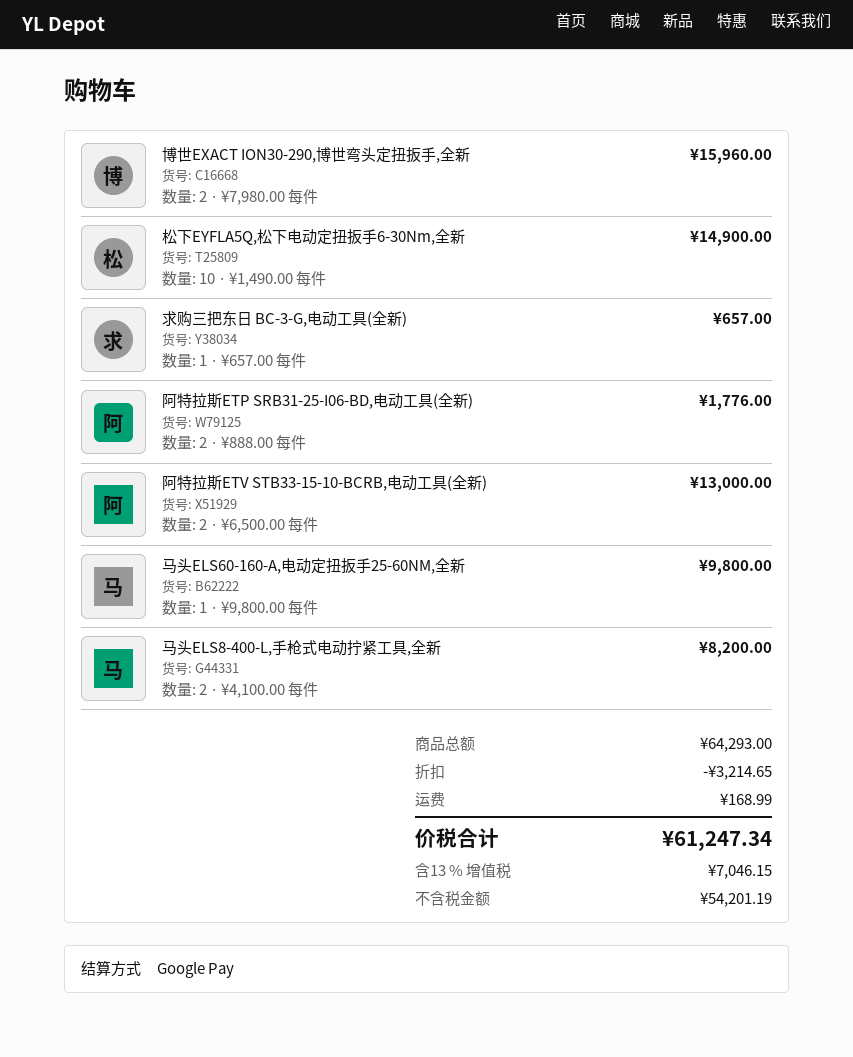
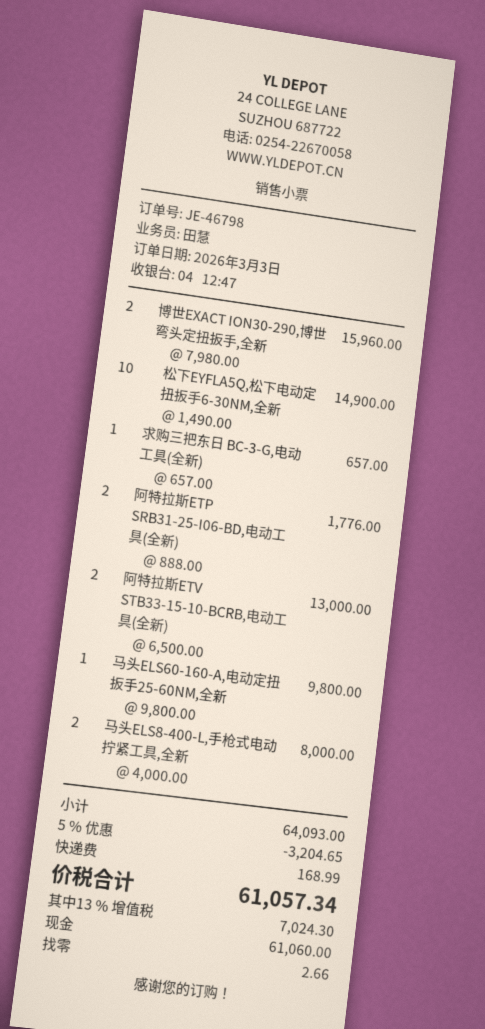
payment method: Google Pay -> cash
马头ELS8-400-L,手枪式电动拧紧工具,全新: 2 x 4100.00 = 8200.00 -> 2 x 4000.00 = 8000.00
subtotal: 64293.00 -> 64093.00
discount: 3214.65 -> 3204.65
tax: 13% = 7046.15 -> 13% = 7024.30
total: 61247.34 -> 61057.34

